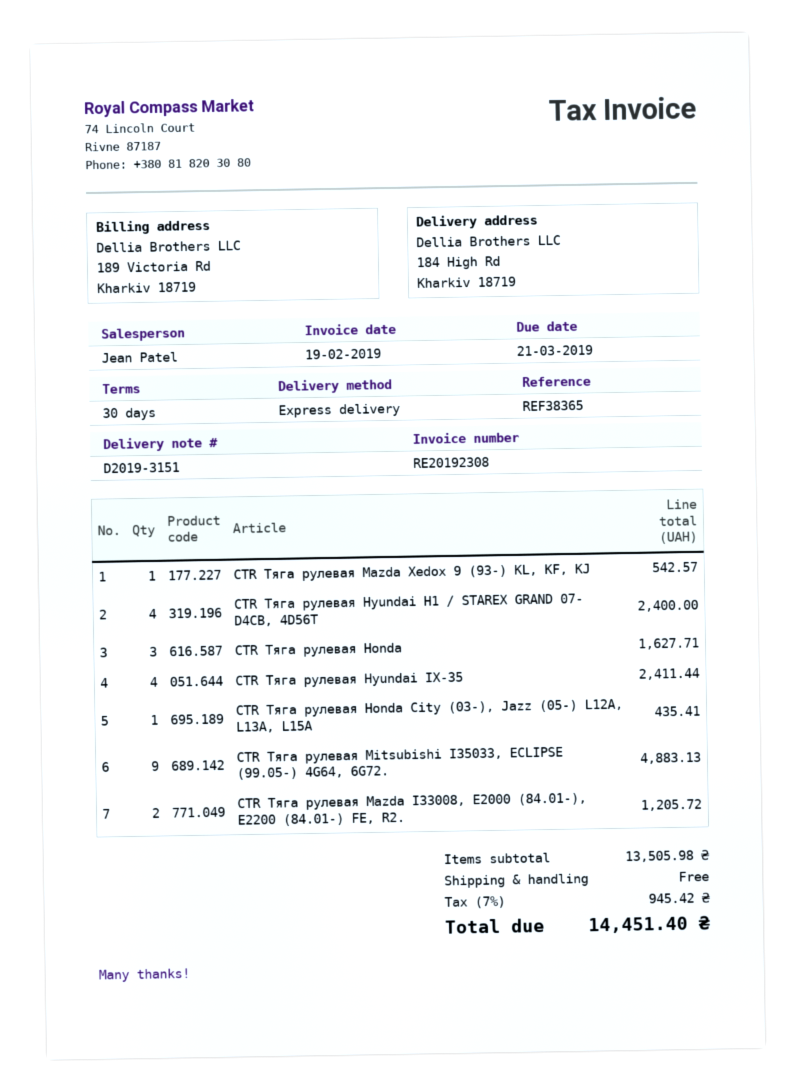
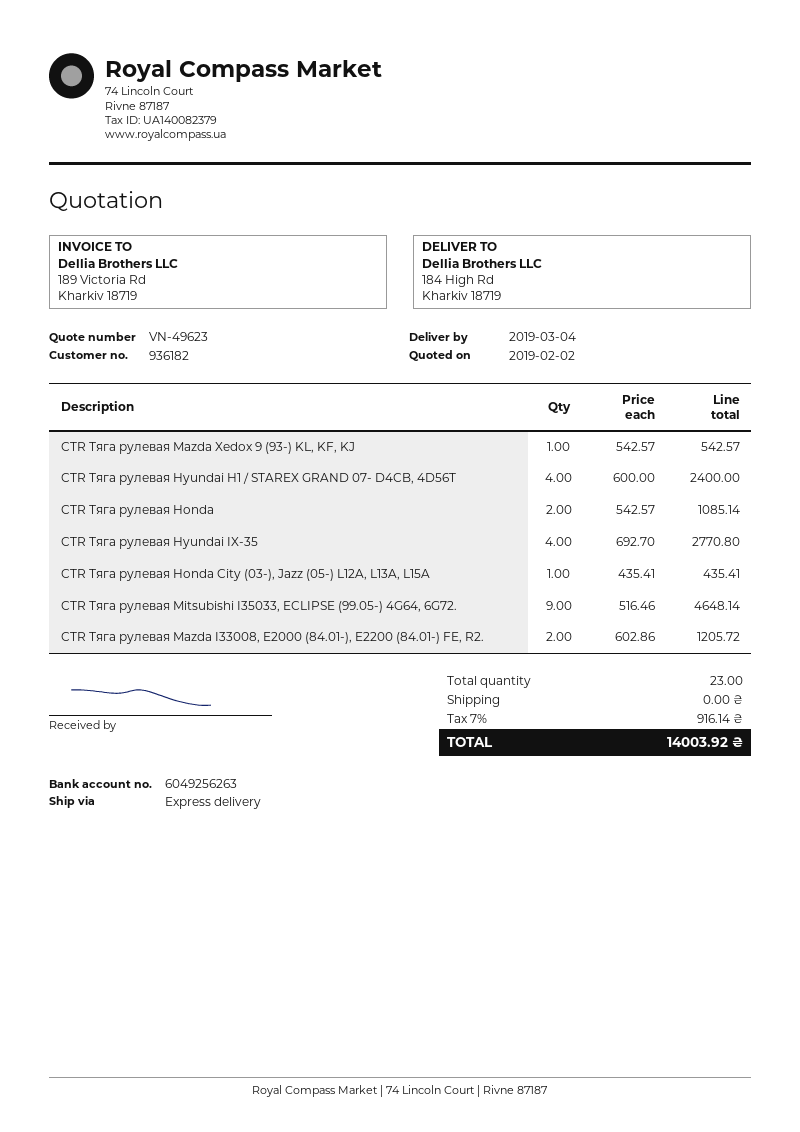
CTR Тяга рулевая Honda: 3 for 1627.71 -> 2 for 1085.14
CTR Тяга рулевая Hyundai IX-35: 4 for 2411.44 -> 4 for 2770.80
CTR Тяга рулевая Mitsubishi I35033, ECLIPSE (99.05-) 4G64, 6G72.: 9 for 4883.13 -> 9 for 4648.14
tax: 7% = 945.42 -> 7% = 916.14
total: 14451.40 -> 14003.92

